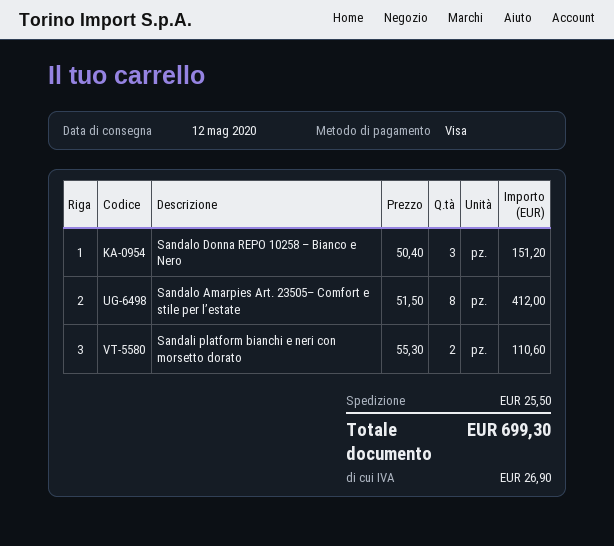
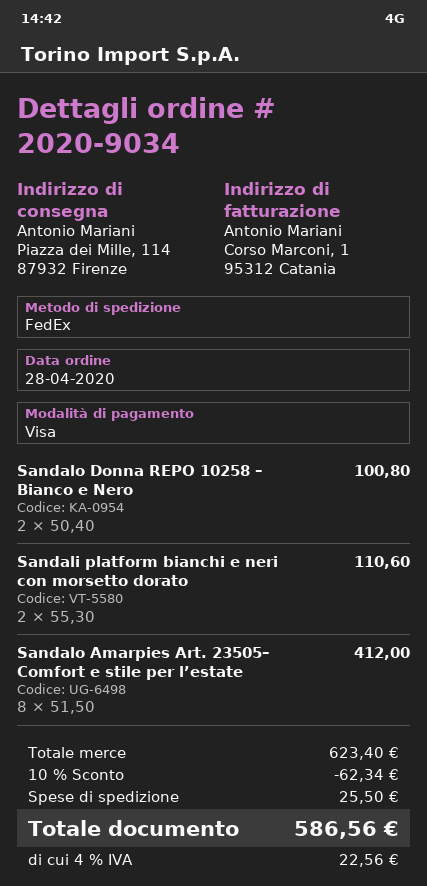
Sandalo Donna REPO 10258 – Bianco e Nero: 3 x 50.40 = 151.20 -> 2 x 50.40 = 100.80
discount: none -> 10% = 62.34
tax: 26.90 -> 22.56
total: 699.30 -> 586.56

